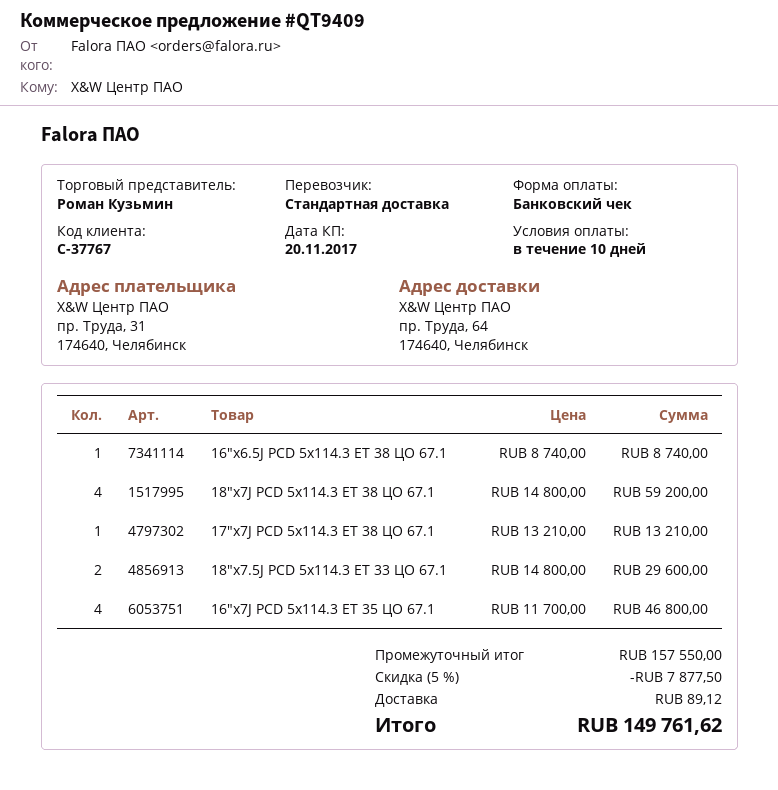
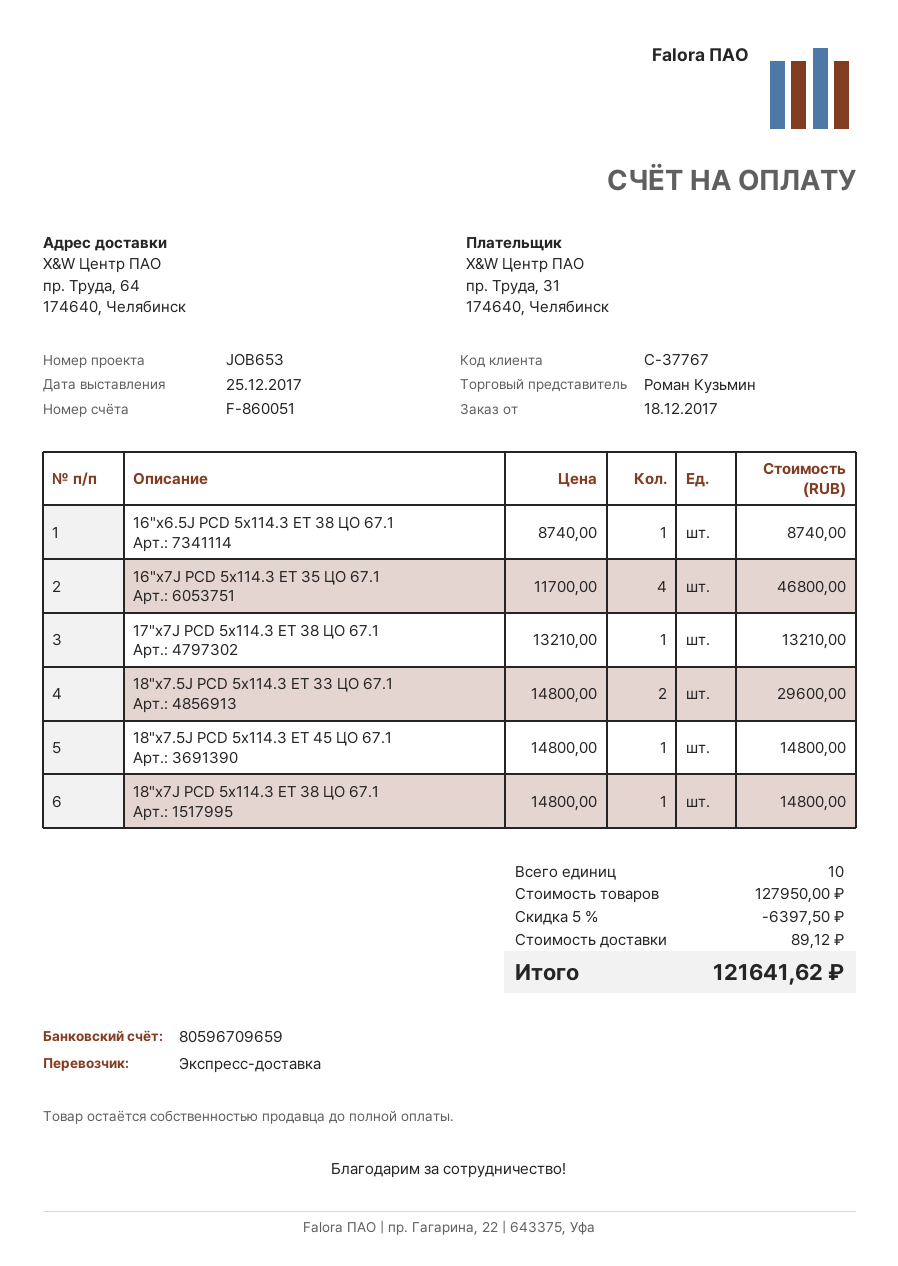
shipping method: standard -> express
18"x7J PCD 5x114.3 ЕТ 38 ЦО 67.1: 4 x 14800.00 = 59200.00 -> 1 x 14800.00 = 14800.00
18"x7.5J PCD 5x114.3 ЕТ 45 ЦО 67.1: none -> 1 x 14800.00 = 14800.00
subtotal: 157550.00 -> 127950.00
discount: 5% = 7877.50 -> 5% = 6397.50
total: 149761.62 -> 121641.62

